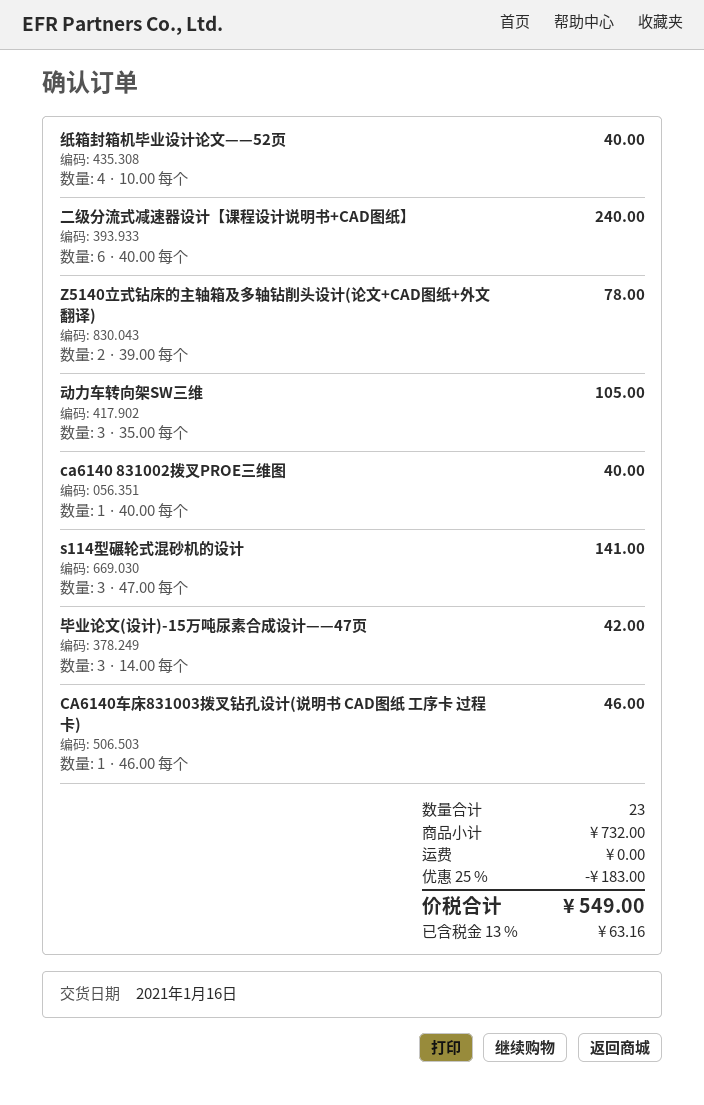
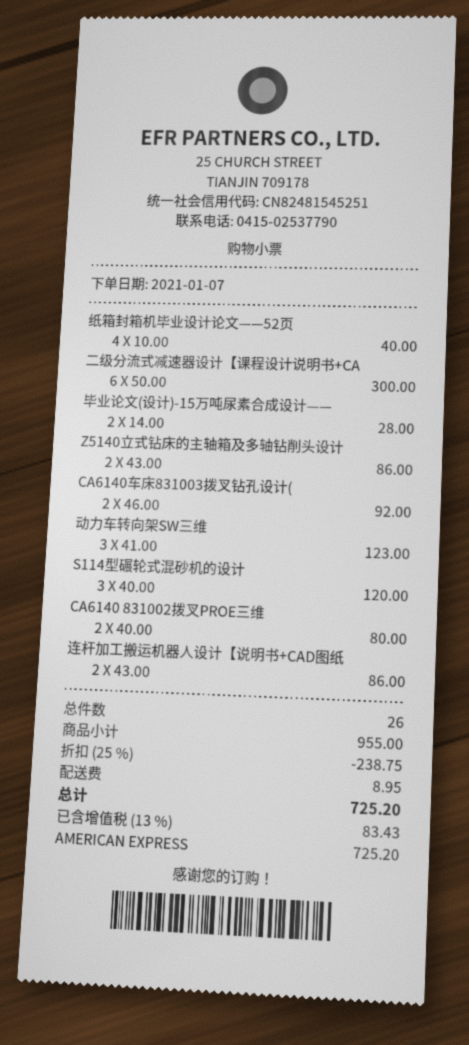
二级分流式减速器设计【课程设计说明书+CAD图纸】: 6 x 40.00 = 240.00 -> 6 x 50.00 = 300.00
Z5140立式钻床的主轴箱及多轴钻削头设计(论文+CAD图纸+外文翻译): 2 x 39.00 = 78.00 -> 2 x 43.00 = 86.00
动力车转向架SW三维: 3 x 35.00 = 105.00 -> 3 x 41.00 = 123.00
ca6140 831002拨叉PROE三维图: 1 x 40.00 = 40.00 -> 2 x 40.00 = 80.00
s114型碾轮式混砂机的设计: 3 x 47.00 = 141.00 -> 3 x 40.00 = 120.00
毕业论文(设计)-15万吨尿素合成设计——47页: 3 x 14.00 = 42.00 -> 2 x 14.00 = 28.00
CA6140车床831003拨叉钻孔设计(说明书 CAD图纸 工序卡 过程卡): 1 x 46.00 = 46.00 -> 2 x 46.00 = 92.00
连杆加工搬运机器人设计【说明书+CAD图纸: none -> 2 x 43.00 = 86.00
total quantity: 23 -> 26
subtotal: 732.00 -> 955.00
discount: 25% = 183.00 -> 25% = 238.75
shipping: 0.00 -> 8.95
tax: 13% = 63.16 -> 13% = 83.43
total: 549.00 -> 725.20

